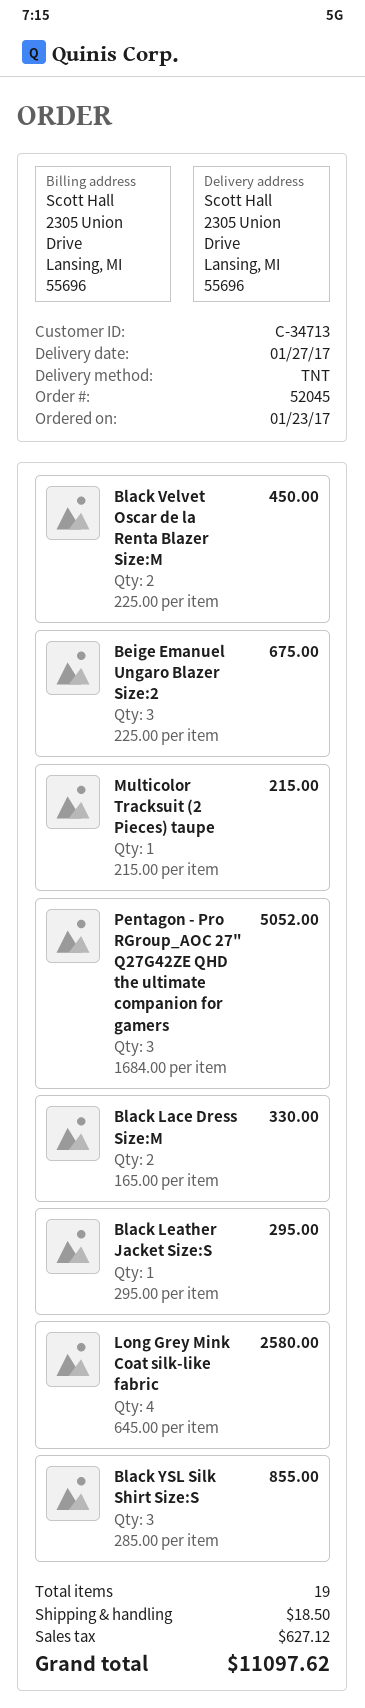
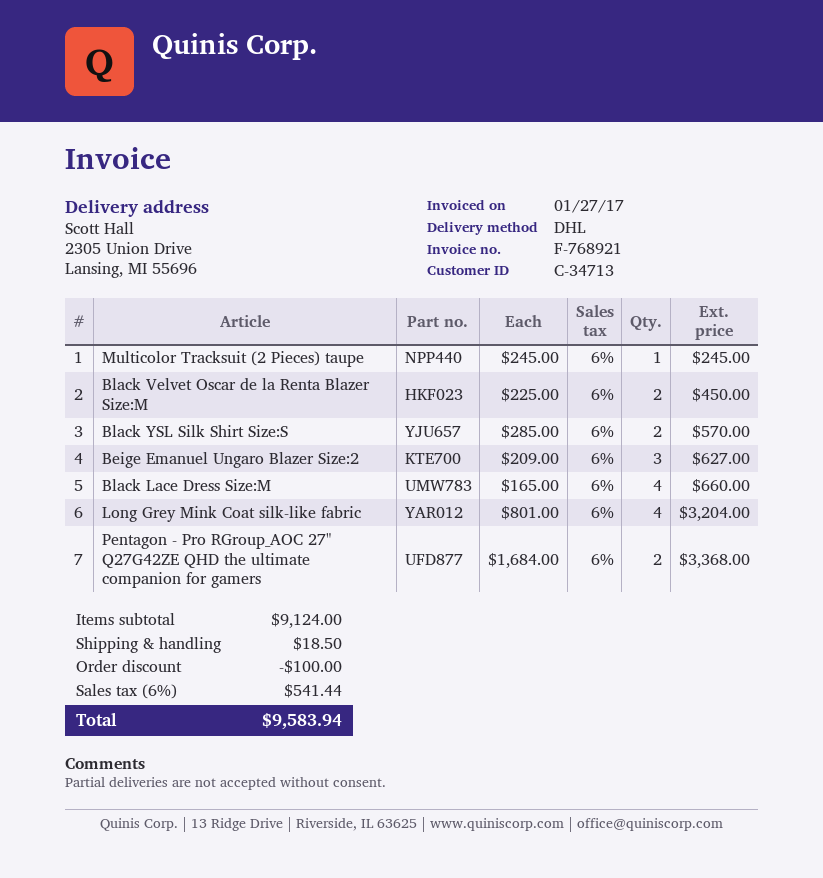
shipping method: TNT -> DHL
Beige Emanuel Ungaro Blazer Size:2: 3 x 225.00 = 675.00 -> 3 x 209.00 = 627.00
Multicolor Tracksuit (2 Pieces) taupe: 1 x 215.00 = 215.00 -> 1 x 245.00 = 245.00
Pentagon - Pro RGroup_AOC 27" Q27G42ZE QHD the ultimate companion for gamers: 3 x 1684.00 = 5052.00 -> 2 x 1684.00 = 3368.00
Black Lace Dress Size:M: 2 x 165.00 = 330.00 -> 4 x 165.00 = 660.00
Black Leather Jacket Size:S: 1 x 295.00 = 295.00 -> none
Long Grey Mink Coat silk-like fabric: 4 x 645.00 = 2580.00 -> 4 x 801.00 = 3204.00
Black YSL Silk Shirt Size:S: 3 x 285.00 = 855.00 -> 2 x 285.00 = 570.00
discount: none -> 100.00
tax: 627.12 -> 541.44
total: 11097.62 -> 9583.94

